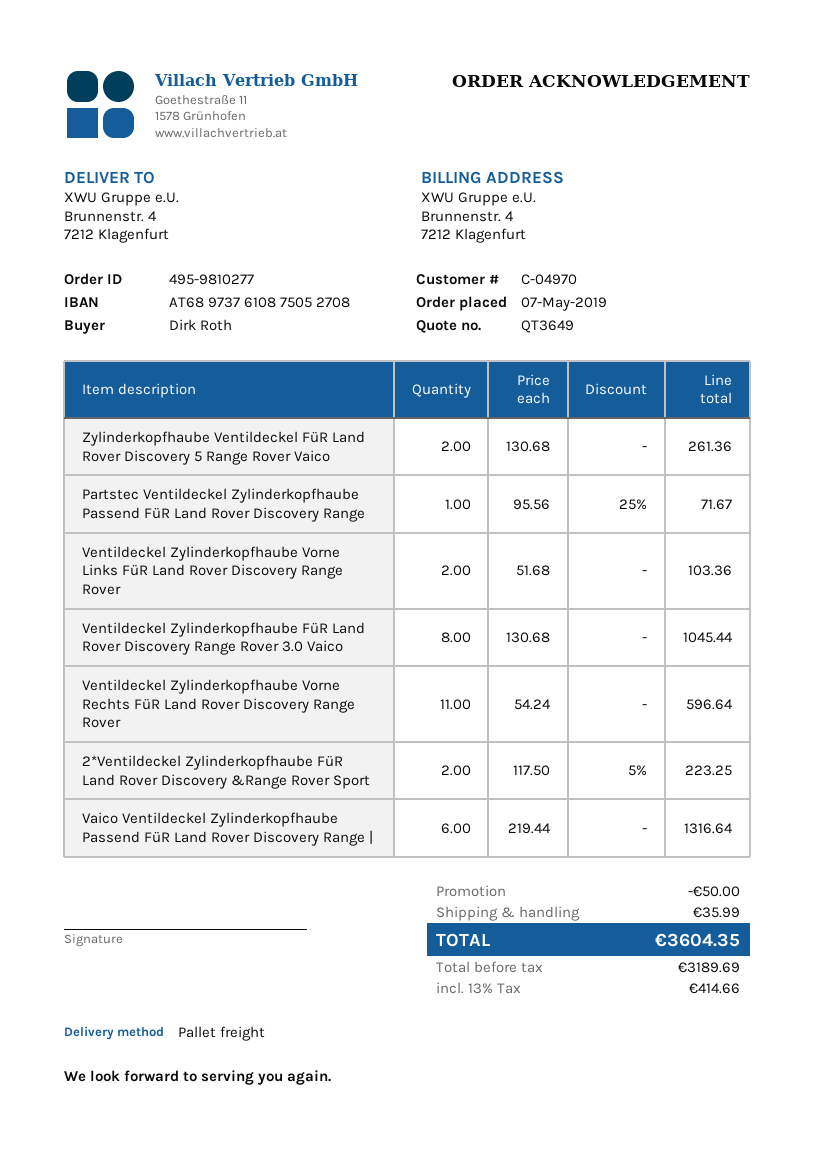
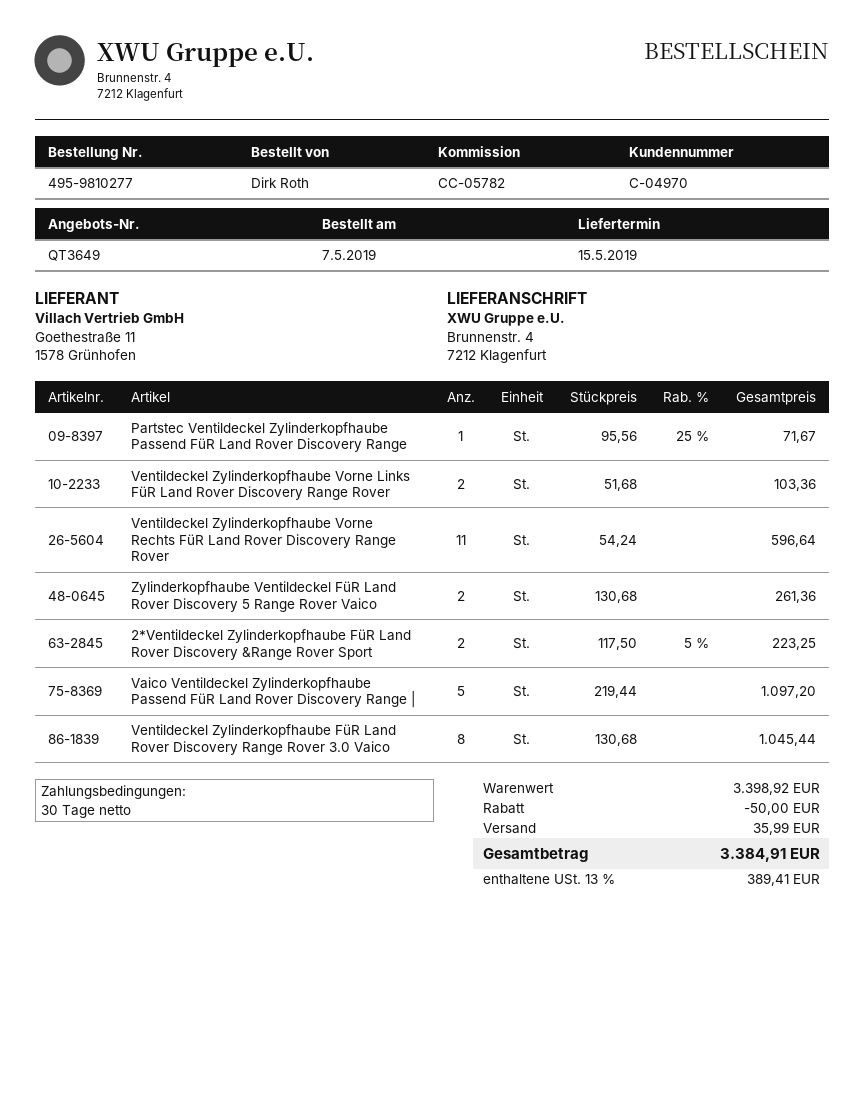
Vaico Ventildeckel Zylinderkopfhaube Passend FüR Land Rover Discovery Range |: 6 x 219.44 = 1316.64 -> 5 x 219.44 = 1097.20
tax: 13% = 414.66 -> 13% = 389.41
total: 3604.35 -> 3384.91

